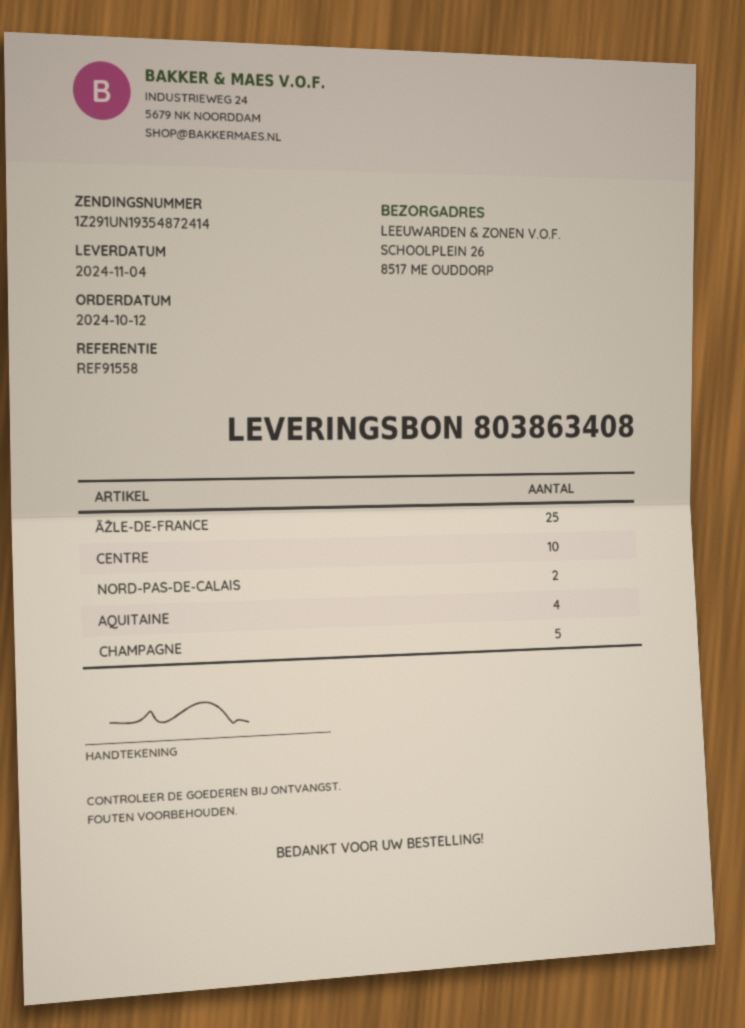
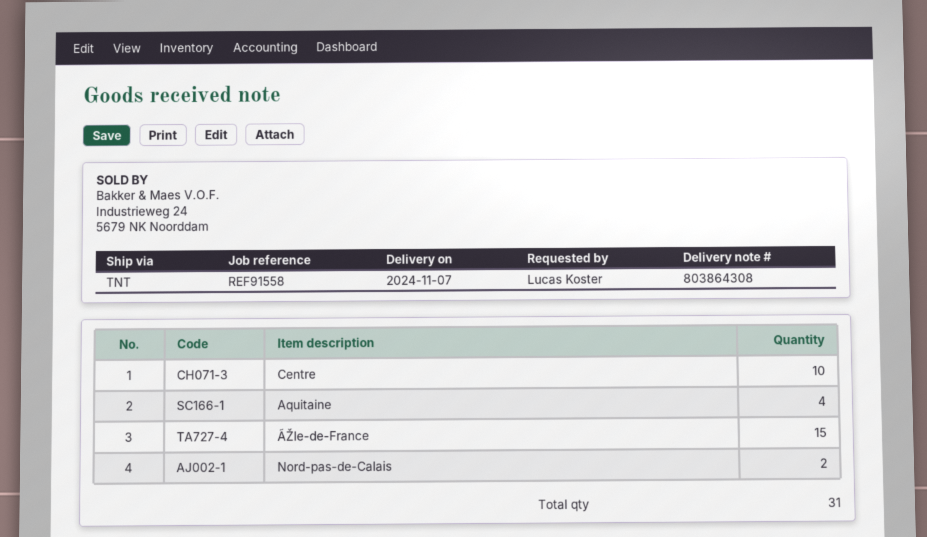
delivery note number: 803863408 -> 803864308
delivery date: 2024-11-04 -> 2024-11-07
ÃŽLE-DE-FRANCE: 25 -> 15
CHAMPAGNE: 5 -> none

